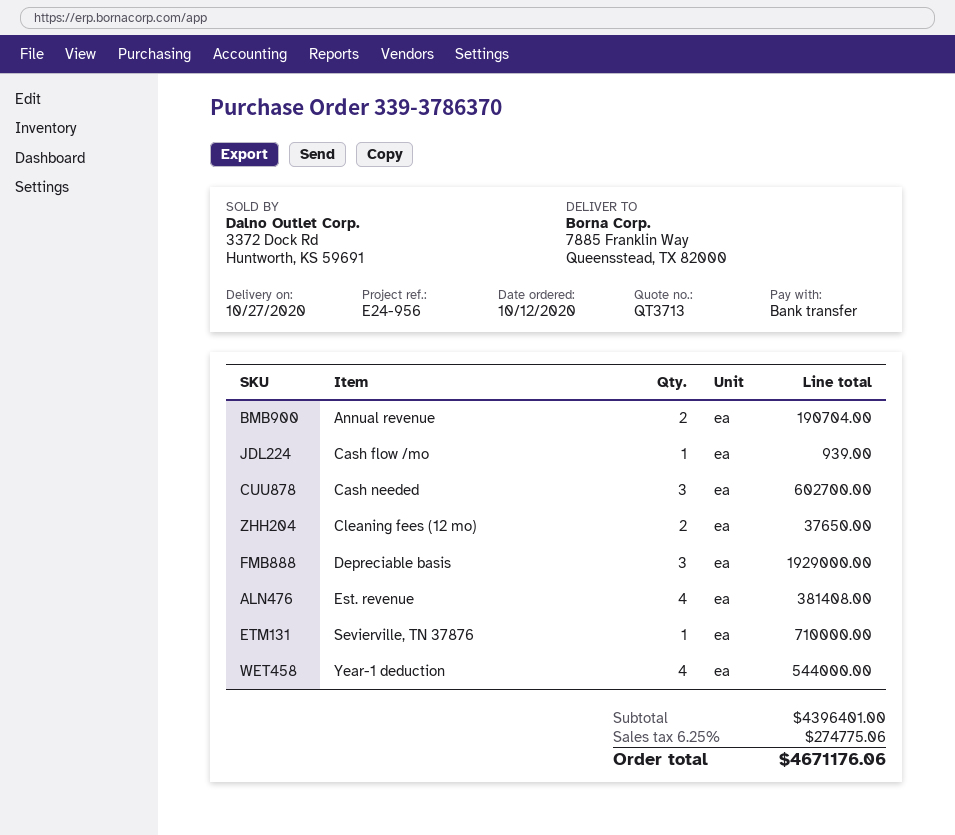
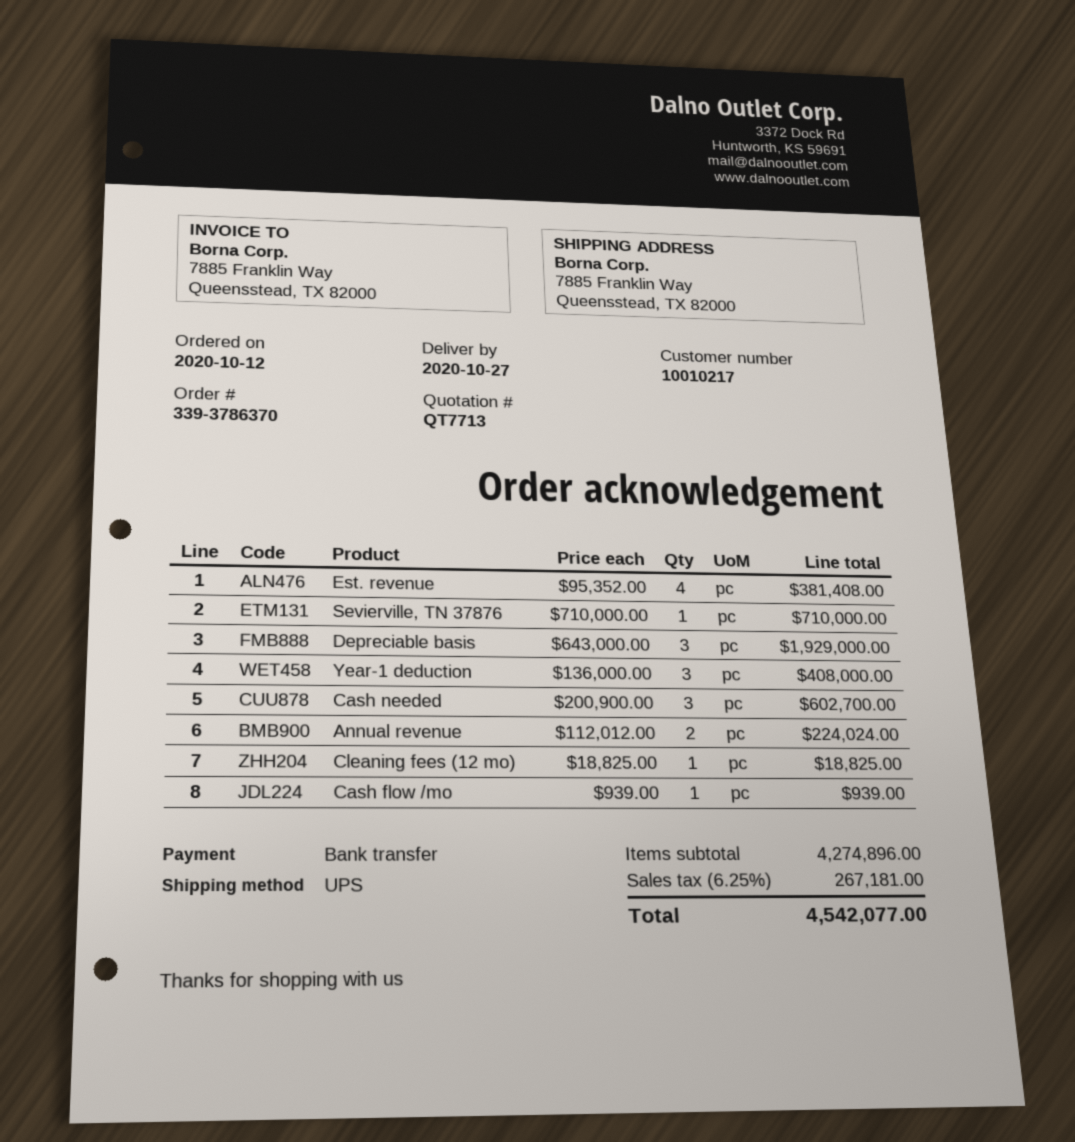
quote number: QT3713 -> QT7713
Annual revenue: 2 for 190704.00 -> 2 for 224024.00
Cleaning fees (12 mo): 2 for 37650.00 -> 1 for 18825.00
Year-1 deduction: 4 for 544000.00 -> 3 for 408000.00
subtotal: 4396401.00 -> 4274896.00
tax: 6.25% = 274775.06 -> 6.25% = 267181.00
total: 4671176.06 -> 4542077.00

